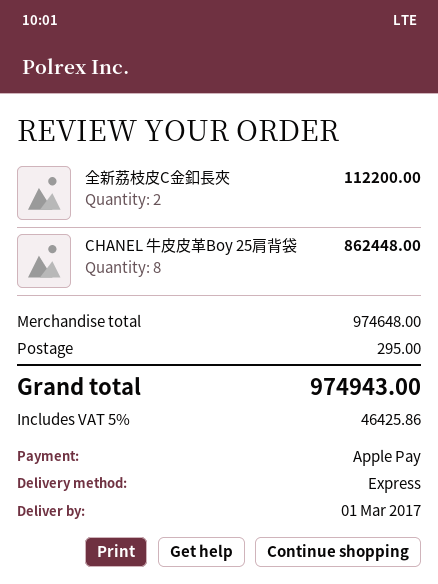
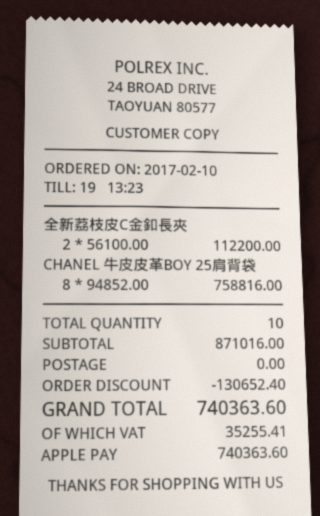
CHANEL 牛皮皮革Boy 25肩背袋: 8 for 862448.00 -> 8 for 758816.00
subtotal: 974648.00 -> 871016.00
discount: none -> 130652.40
shipping: 295.00 -> 0.00
tax: 46425.86 -> 35255.41
total: 974943.00 -> 740363.60

